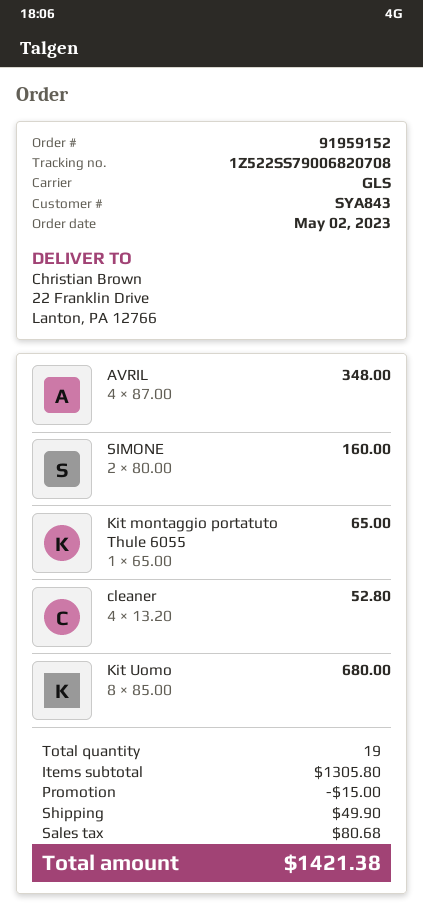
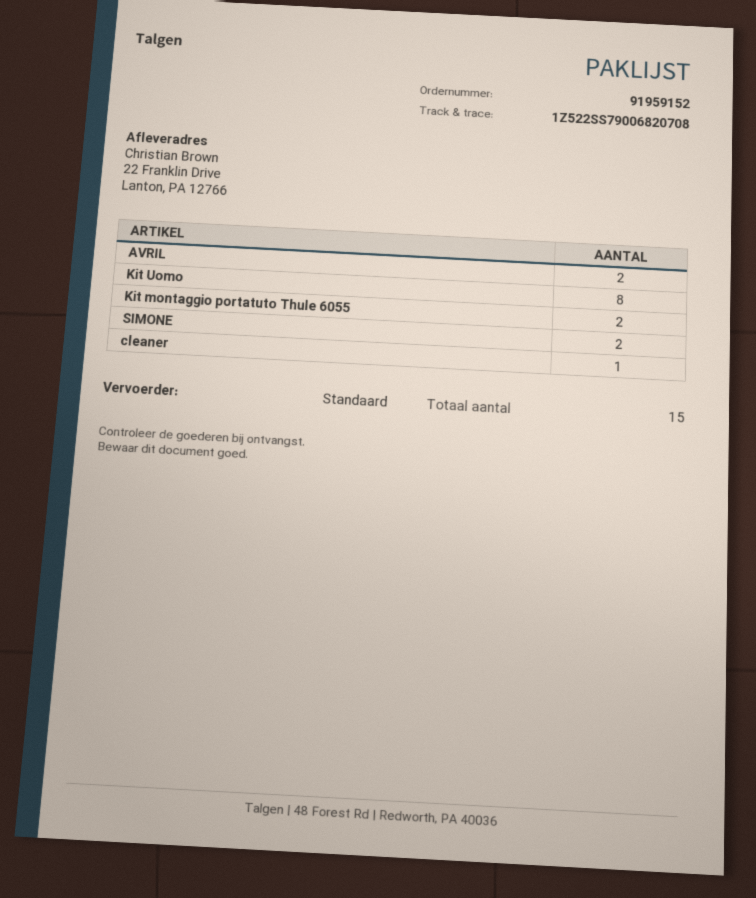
shipping method: GLS -> standard
AVRIL: 4 -> 2
Kit montaggio portatuto Thule 6055: 1 -> 2
cleaner: 4 -> 1
total quantity: 19 -> 15

